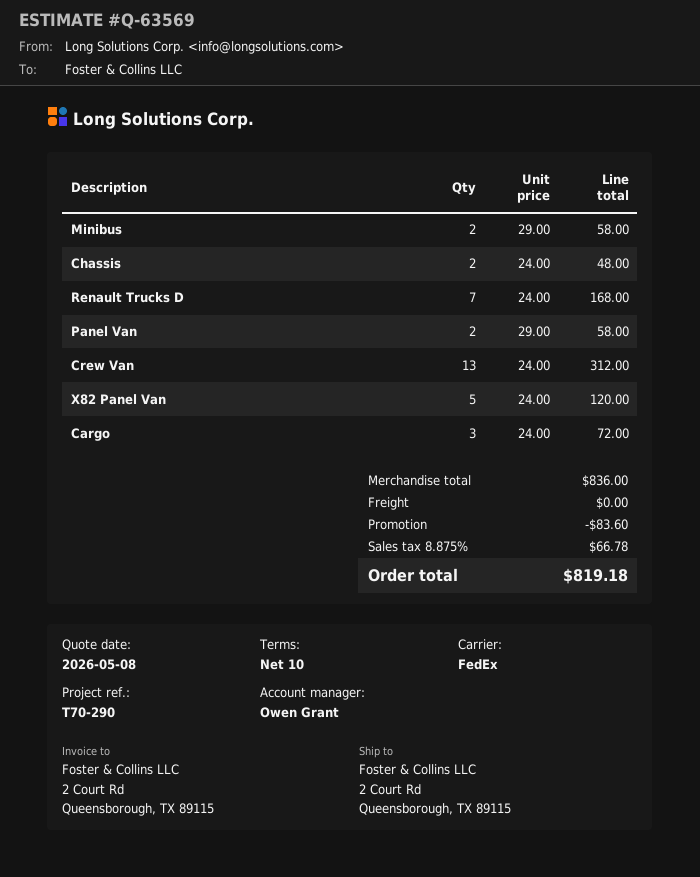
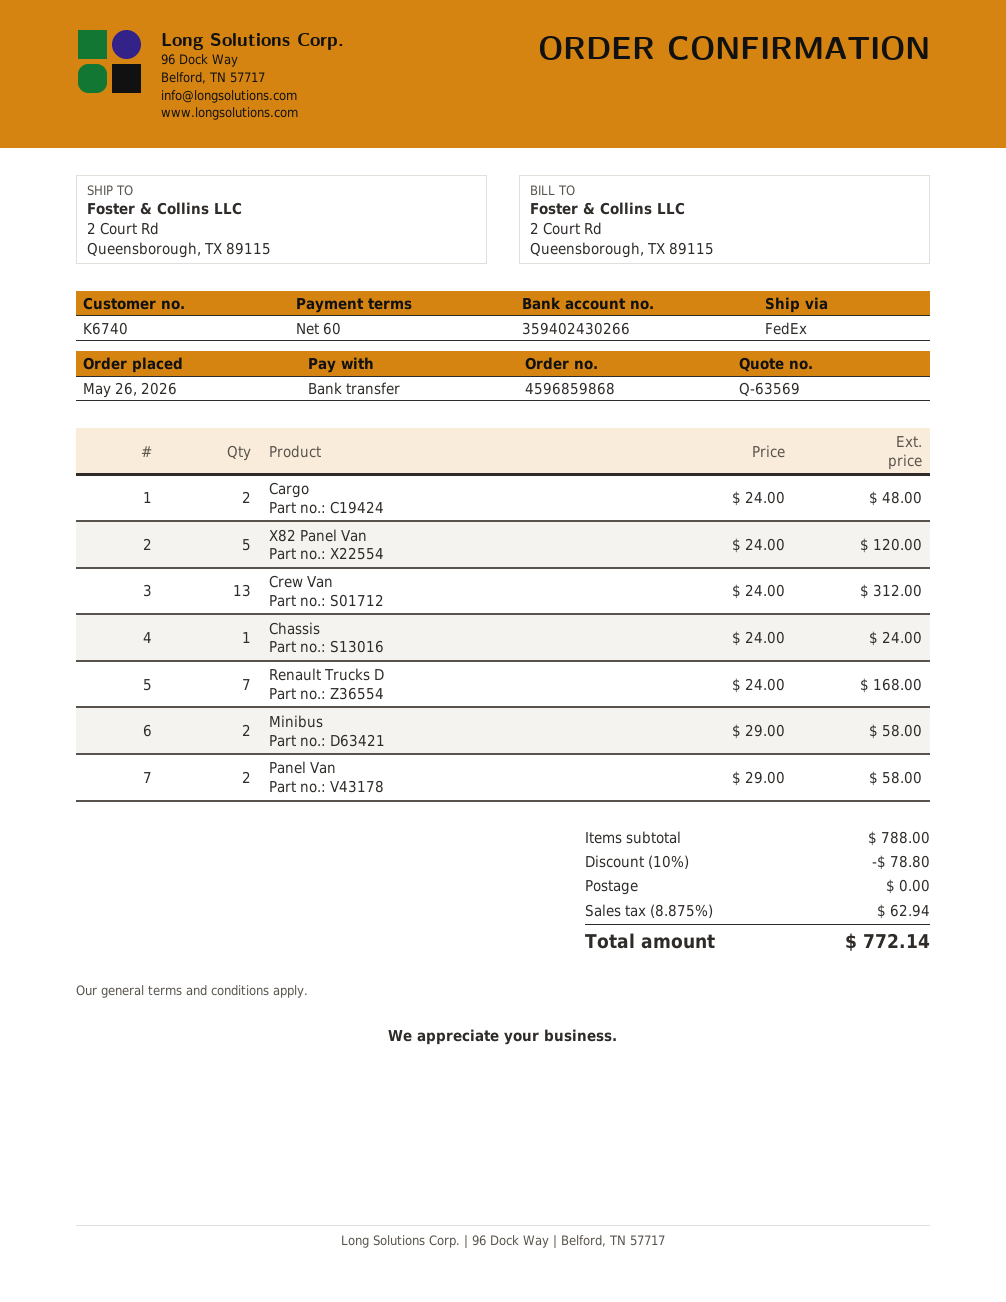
payment terms: 10 days -> 60 days
Chassis: 2 x 24.00 = 48.00 -> 1 x 24.00 = 24.00
Cargo: 3 x 24.00 = 72.00 -> 2 x 24.00 = 48.00
subtotal: 836.00 -> 788.00
discount: 83.60 -> 78.80
tax: 8.875% = 66.78 -> 8.875% = 62.94
total: 819.18 -> 772.14

